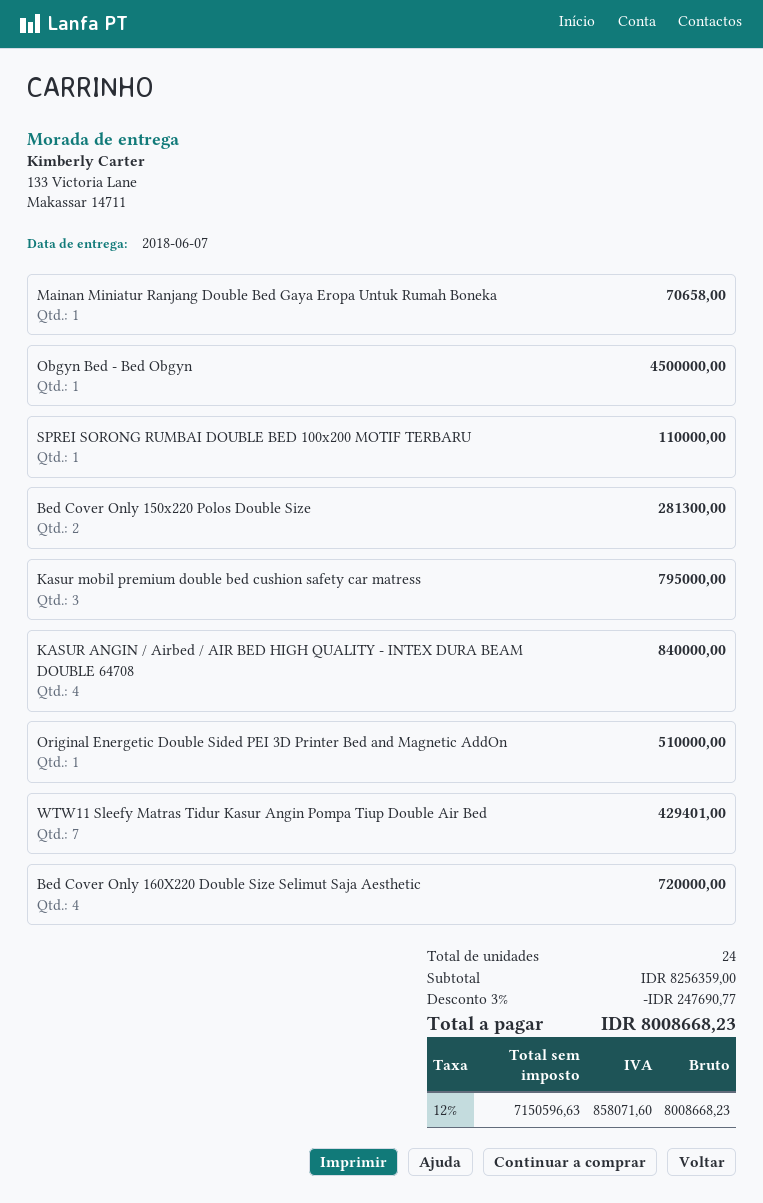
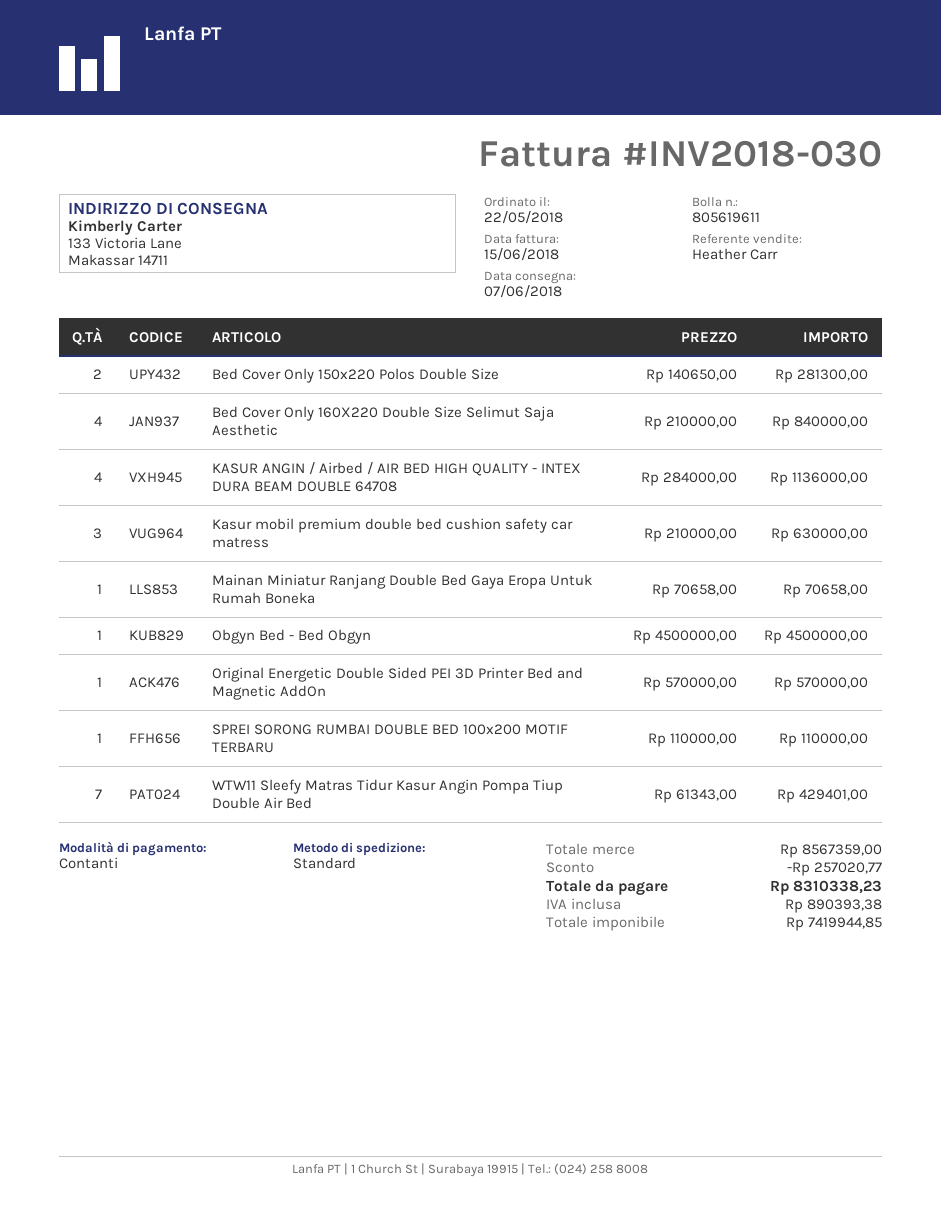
Kasur mobil premium double bed cushion safety car matress: 3 for 795000.00 -> 3 for 630000.00
KASUR ANGIN / Airbed / AIR BED HIGH QUALITY - INTEX DURA BEAM DOUBLE 64708: 4 for 840000.00 -> 4 for 1136000.00
Original Energetic Double Sided PEI 3D Printer Bed and Magnetic AddOn: 1 for 510000.00 -> 1 for 570000.00
Bed Cover Only 160X220 Double Size Selimut Saja Aesthetic: 4 for 720000.00 -> 4 for 840000.00
subtotal: 8256359.00 -> 8567359.00
discount: 247690.77 -> 257020.77
net: 7150596.63 -> 7419944.85
tax: 858071.60 -> 890393.38
total: 8008668.23 -> 8310338.23

